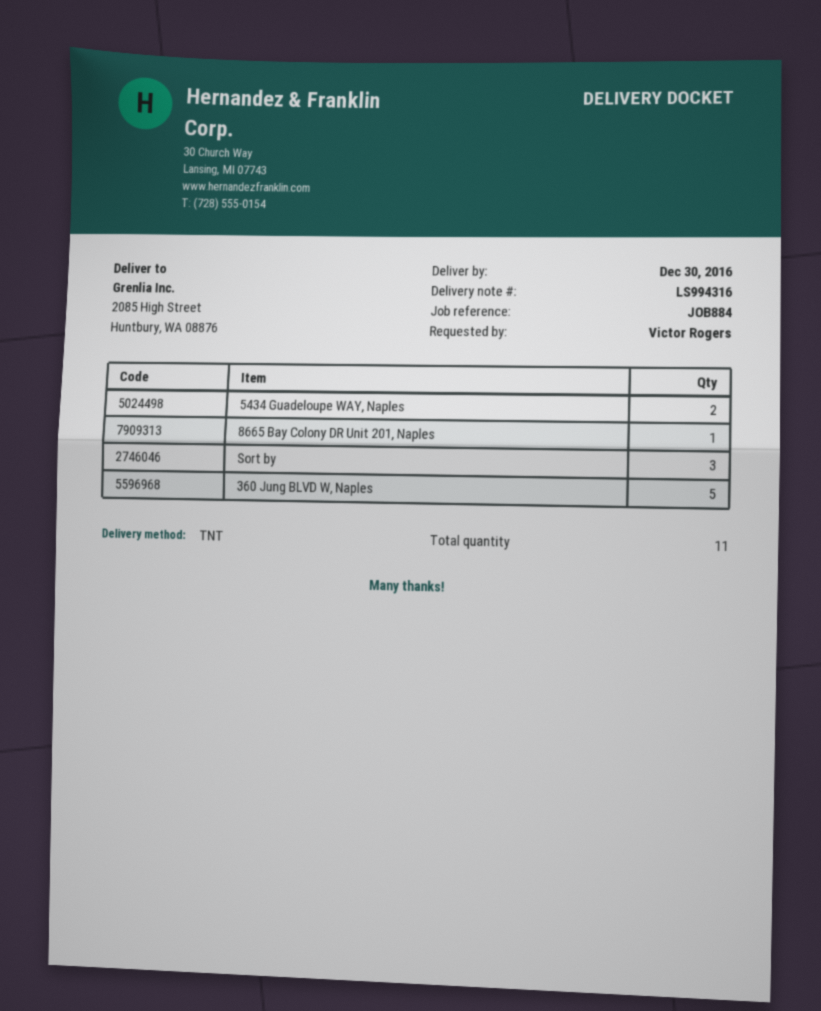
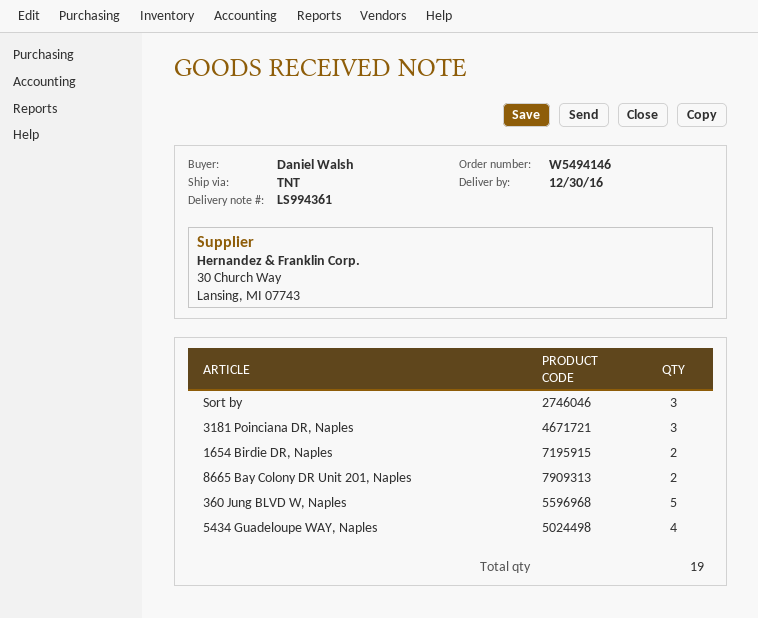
delivery note number: LS994316 -> LS994361
ordered by: Victor Rogers -> Daniel Walsh
5434 Guadeloupe WAY, Naples: 2 -> 4
8665 Bay Colony DR Unit 201, Naples: 1 -> 2
3181 Poinciana DR, Naples: none -> 3
1654 Birdie DR, Naples: none -> 2
total quantity: 11 -> 19

